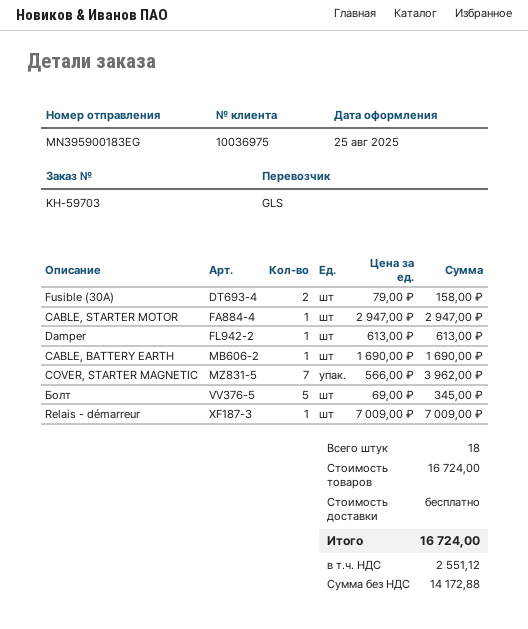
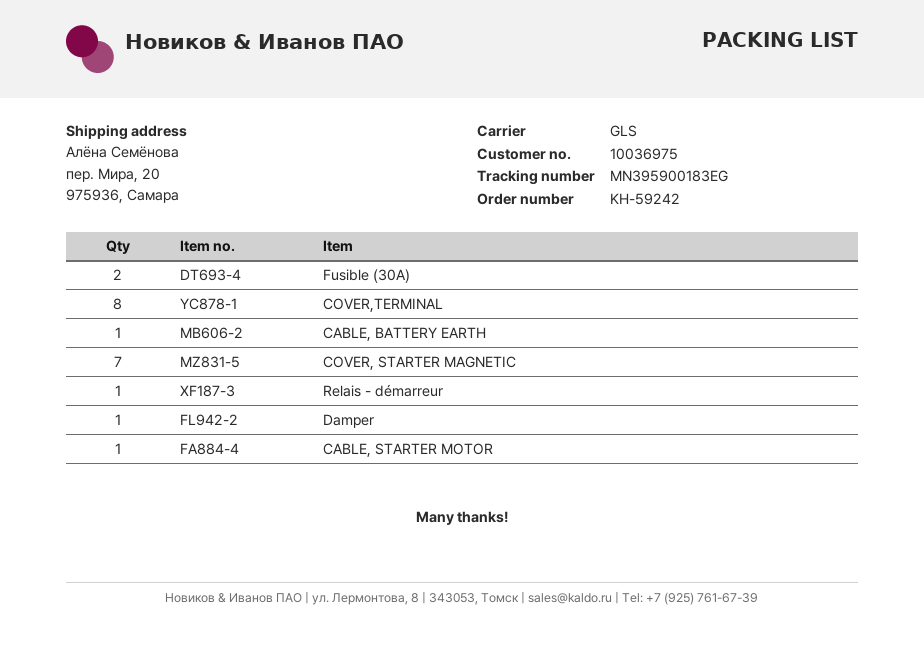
order number: KH-59703 -> KH-59242
Болт: 5 -> none
COVER,TERMINAL: none -> 8

